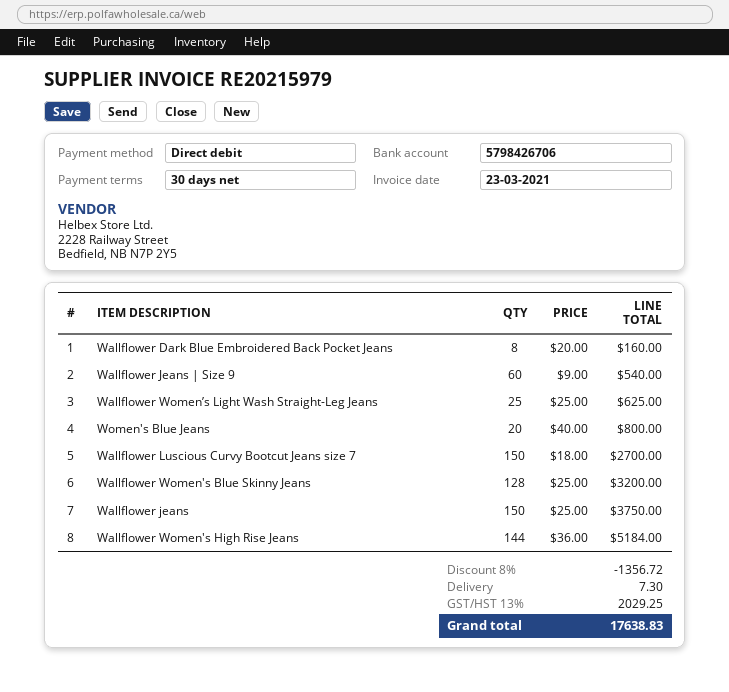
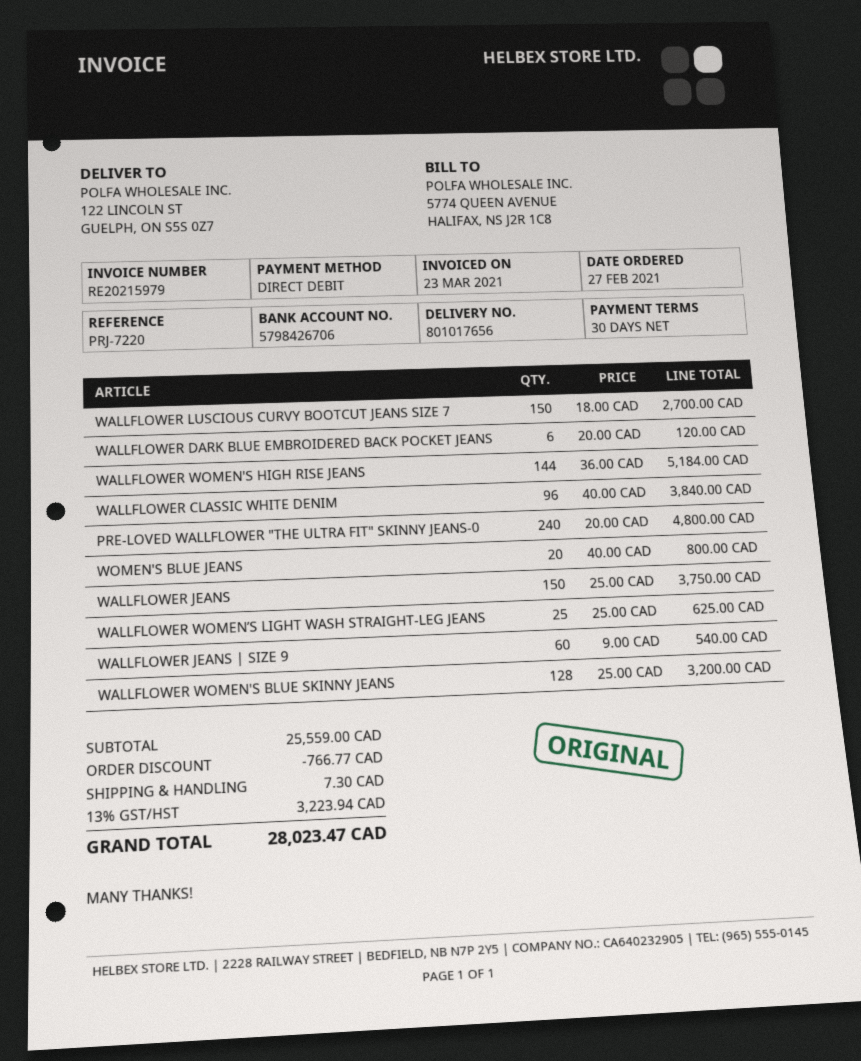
Wallflower Dark Blue Embroidered Back Pocket Jeans: 8 x 20.00 = 160.00 -> 6 x 20.00 = 120.00
WALLFLOWER CLASSIC WHITE DENIM: none -> 96 x 40.00 = 3840.00
PRE-LOVED WALLFLOWER "THE ULTRA FIT" SKINNY JEANS-0: none -> 240 x 20.00 = 4800.00
discount: 1356.72 -> 766.77
tax: 13% = 2029.25 -> 13% = 3223.94
total: 17638.83 -> 28023.47

